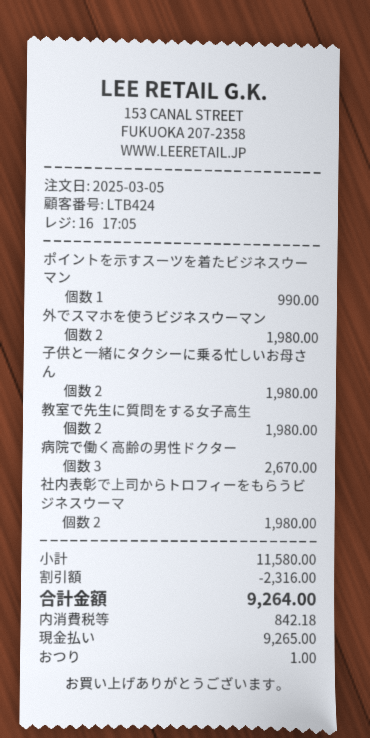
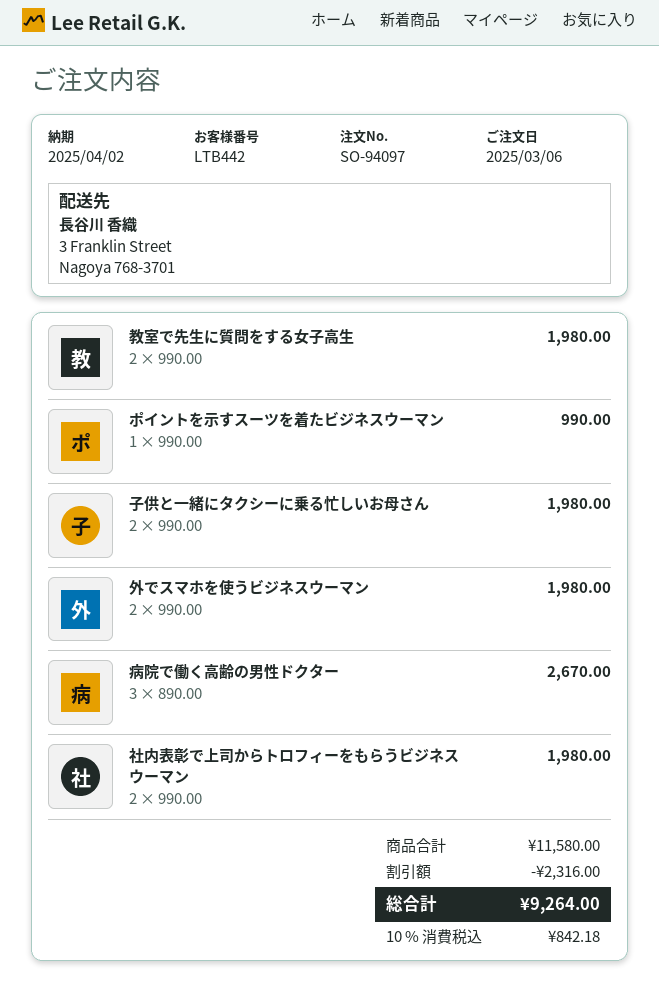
order date: 2025-03-05 -> 2025-03-06
customer number: LTB424 -> LTB442

